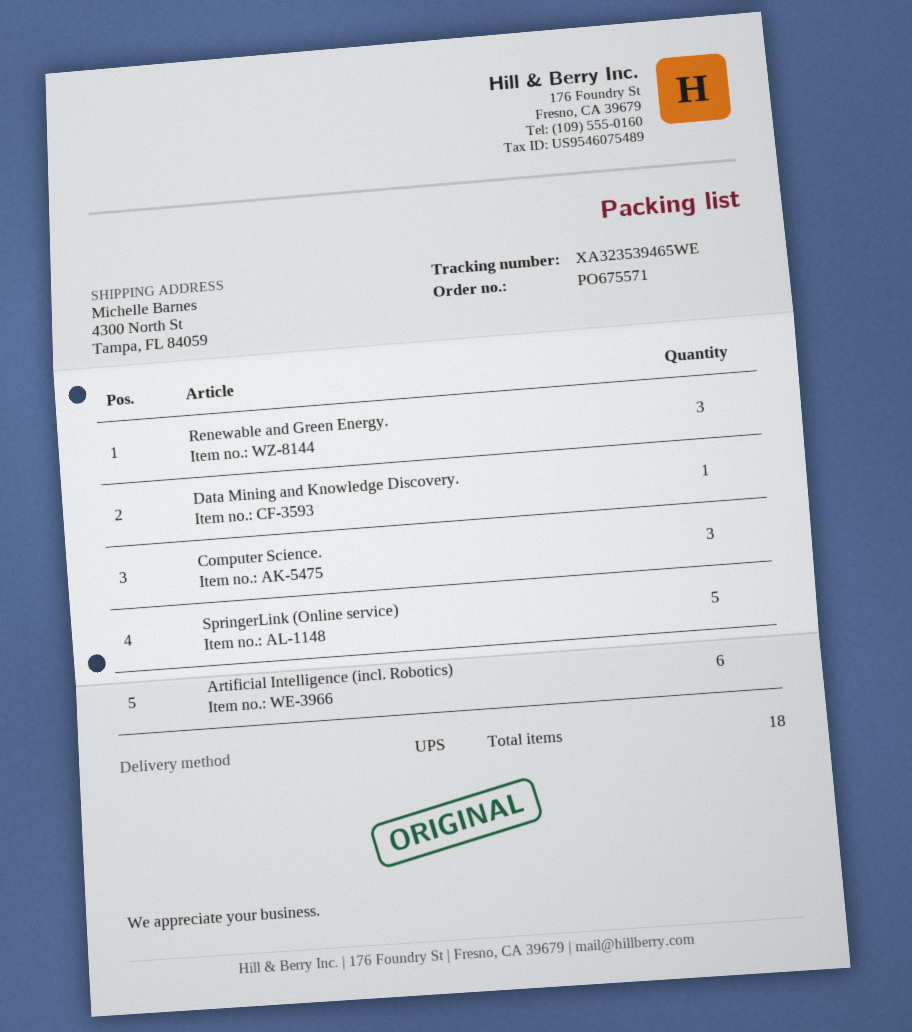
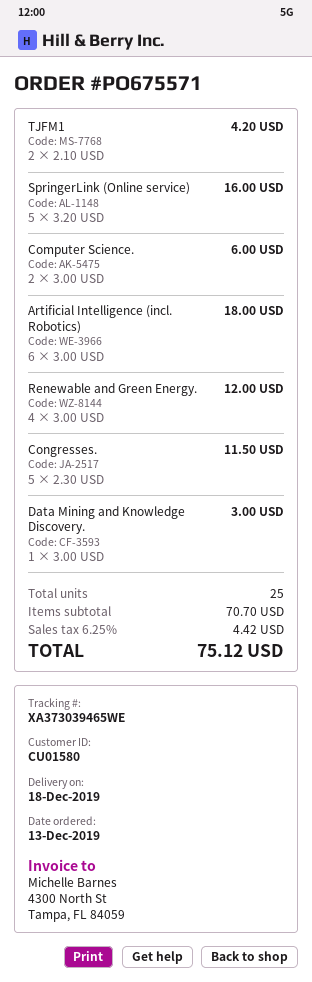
tracking number: XA323539465WE -> XA373039465WE
Renewable and Green Energy.: 3 -> 4
Computer Science.: 3 -> 2
TJFM1: none -> 2
Congresses.: none -> 5
total quantity: 18 -> 25

